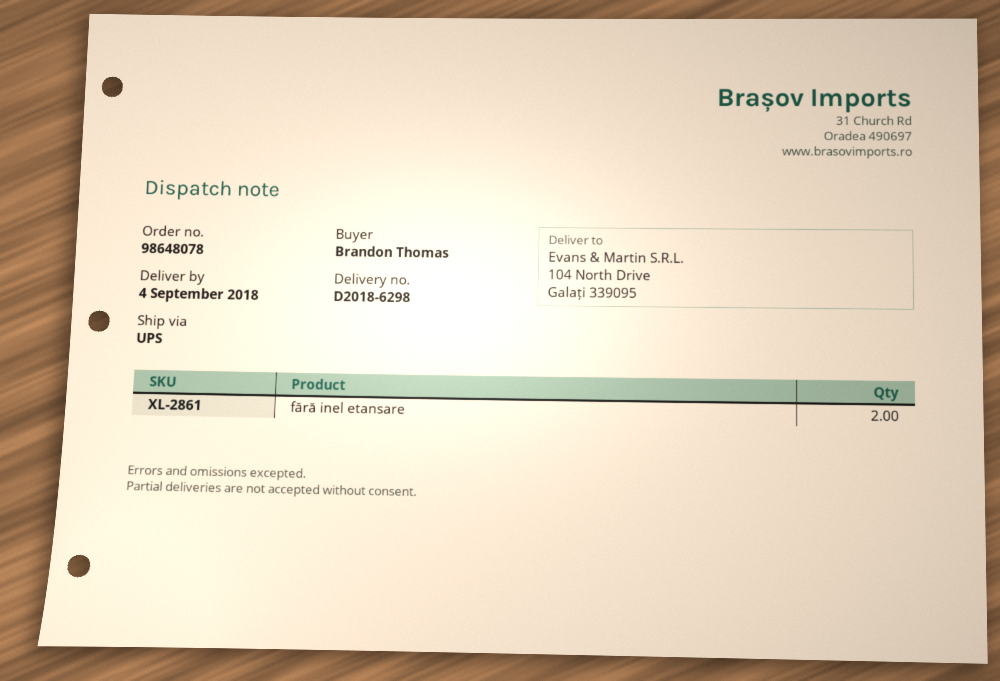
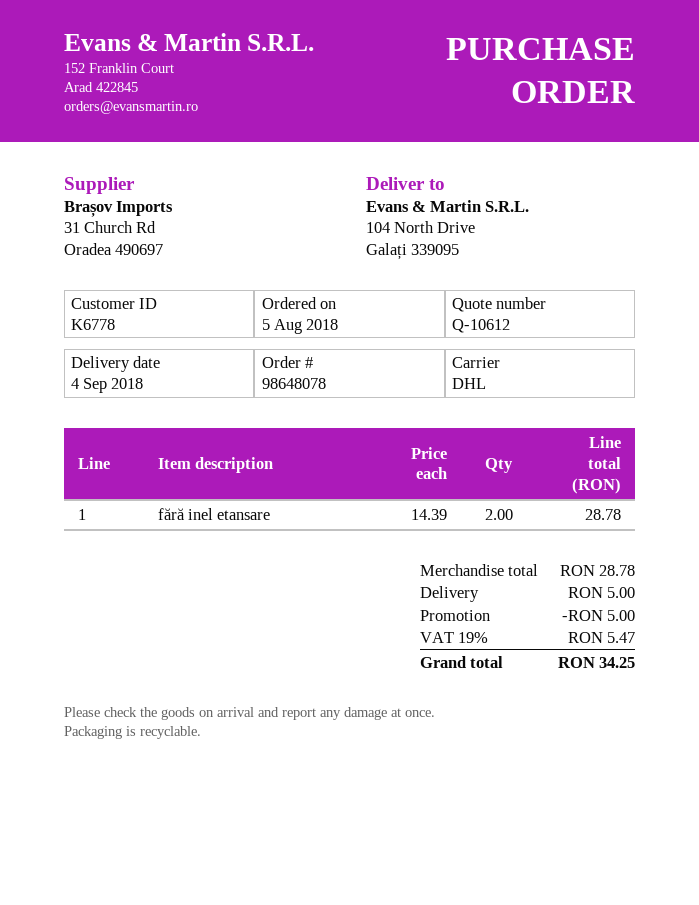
shipping method: UPS -> DHL

